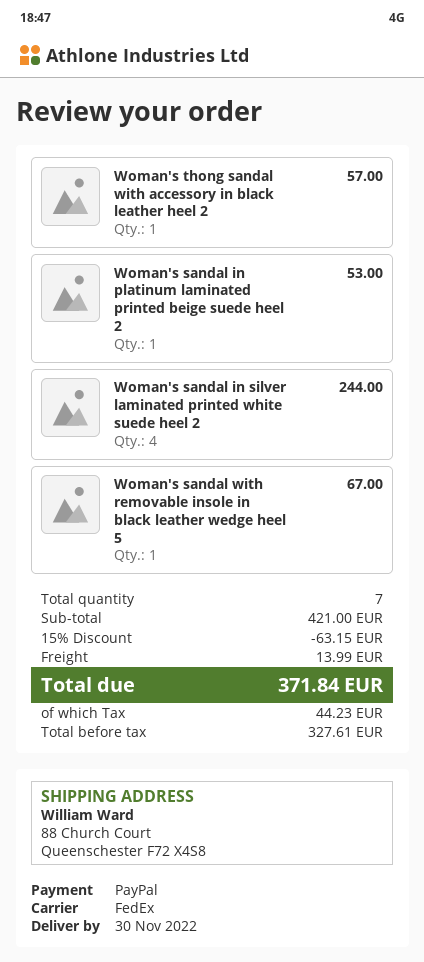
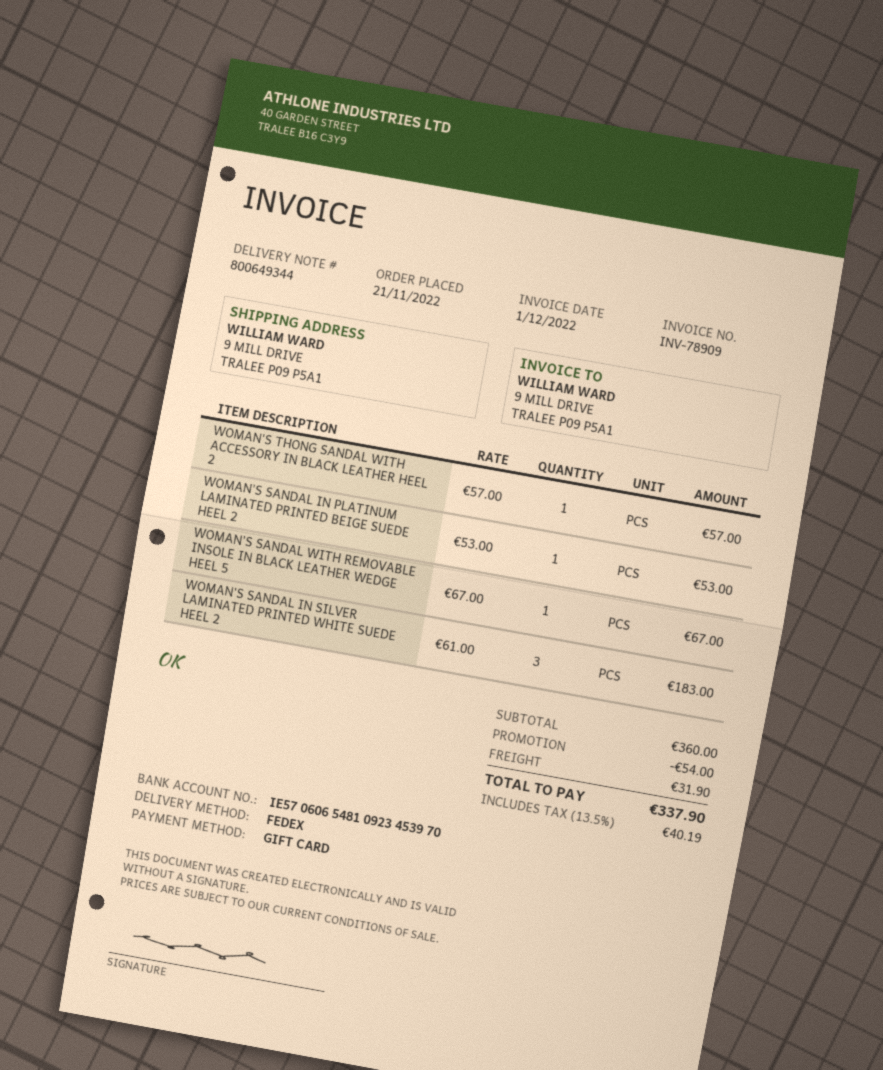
payment method: PayPal -> gift card
ship to: 88 Church Court, Queenschester F72 X4S8 -> 9 MILL DRIVE, TRALEE P09 P5A1
Woman's sandal in silver laminated printed white suede heel 2: 4 for 244.00 -> 3 for 183.00
subtotal: 421.00 -> 360.00
discount: 63.15 -> 54.00
shipping: 13.99 -> 31.90
tax: 44.23 -> 40.19
total: 371.84 -> 337.90

